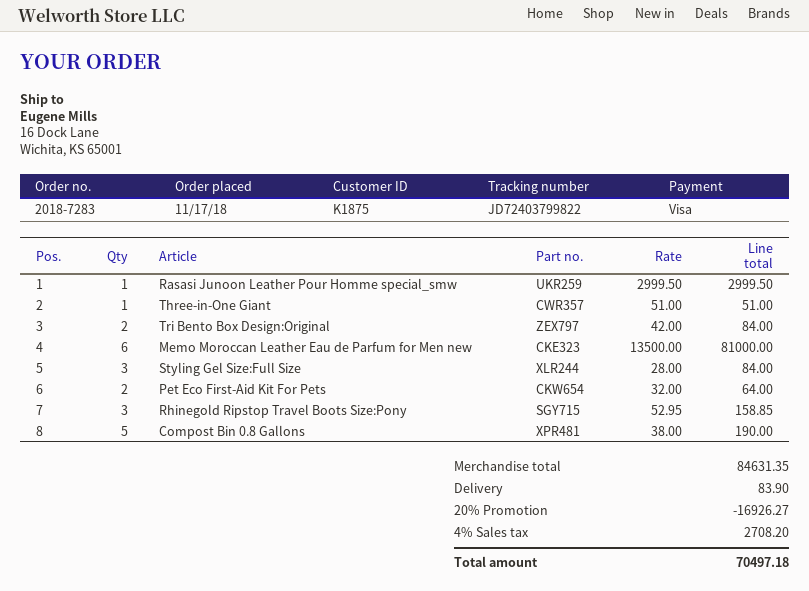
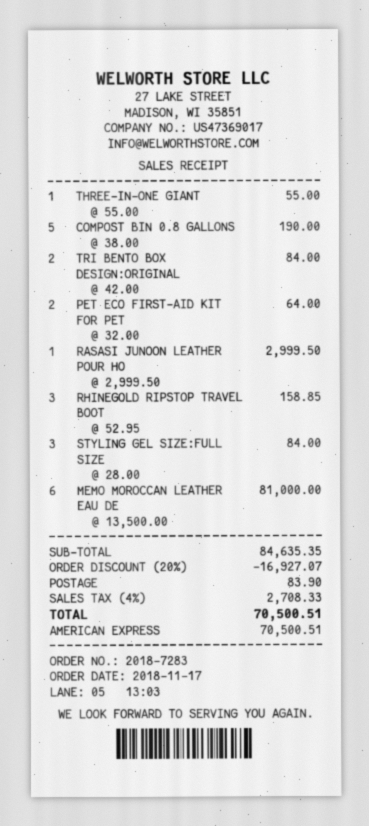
payment method: Visa -> American Express
Three-in-One Giant: 1 x 51.00 = 51.00 -> 1 x 55.00 = 55.00
subtotal: 84631.35 -> 84635.35
discount: 20% = 16926.27 -> 20% = 16927.07
tax: 4% = 2708.20 -> 4% = 2708.33
total: 70497.18 -> 70500.51

